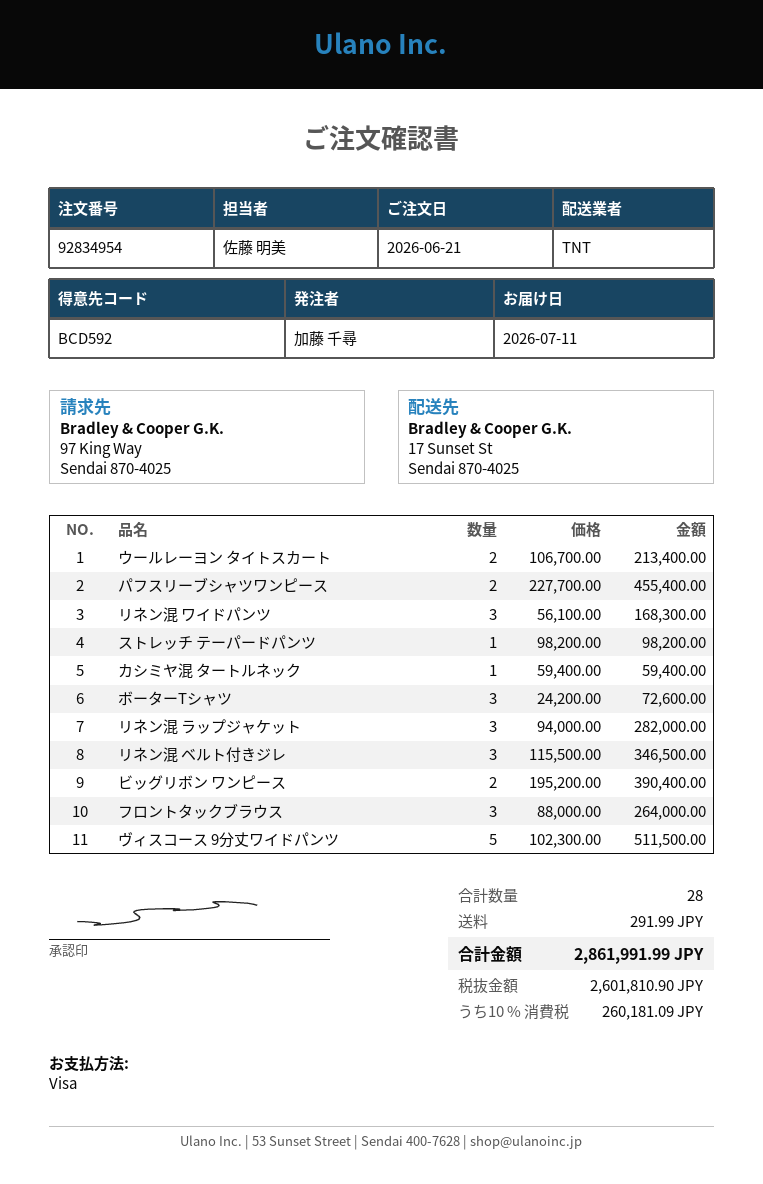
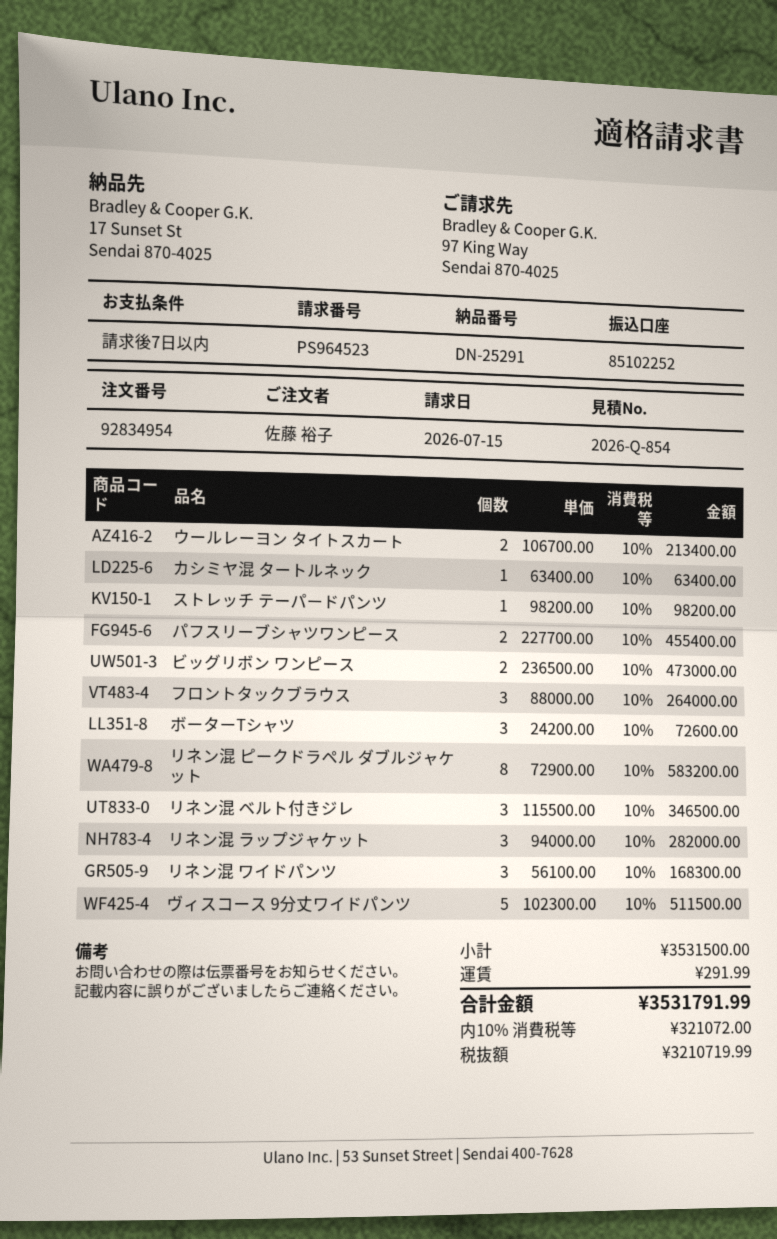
ordered by: 加藤 千尋 -> 佐藤 裕子
カシミヤ混 タートルネック: 1 x 59400.00 = 59400.00 -> 1 x 63400.00 = 63400.00
ビッグリボン ワンピース: 2 x 195200.00 = 390400.00 -> 2 x 236500.00 = 473000.00
リネン混 ピークドラペル ダブルジャケット: none -> 8 x 72900.00 = 583200.00
net: 2601810.90 -> 3210719.99
tax: 10% = 260181.09 -> 10% = 321072.00
total: 2861991.99 -> 3531791.99

